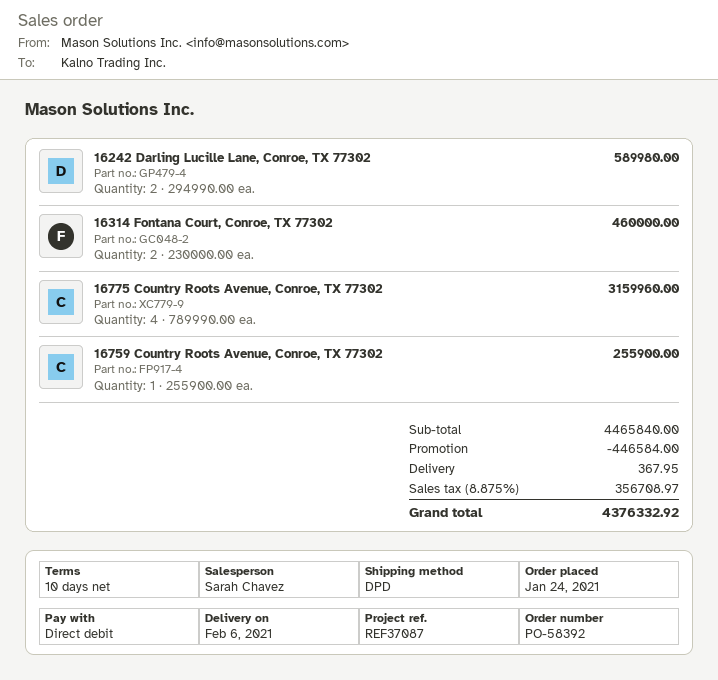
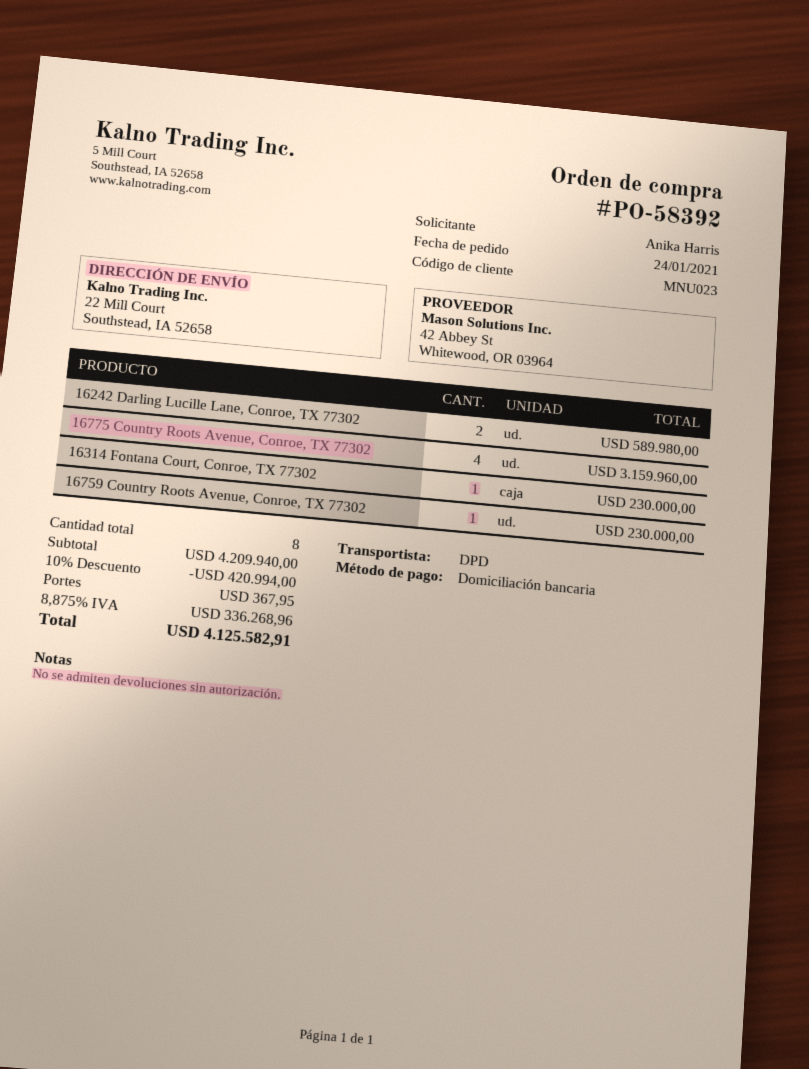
16314 Fontana Court, Conroe, TX 77302: 2 for 460000.00 -> 1 for 230000.00
16759 Country Roots Avenue, Conroe, TX 77302: 1 for 255900.00 -> 1 for 230000.00
subtotal: 4465840.00 -> 4209940.00
discount: 446584.00 -> 420994.00
tax: 8.875% = 356708.97 -> 8.875% = 336268.96
total: 4376332.92 -> 4125582.91

